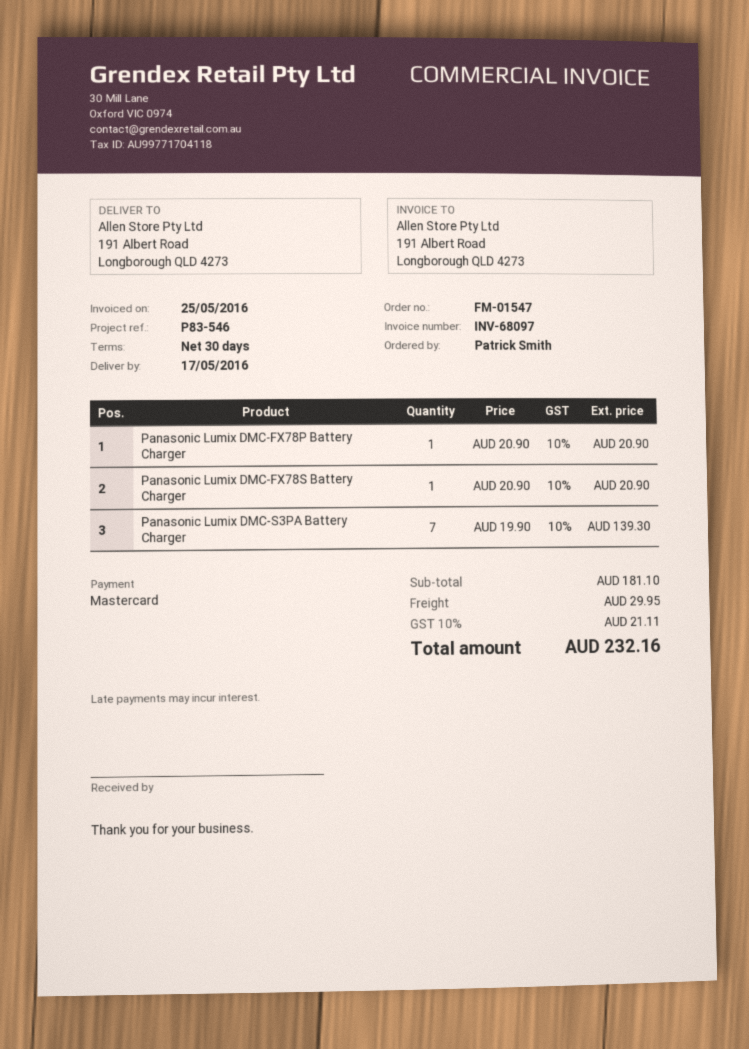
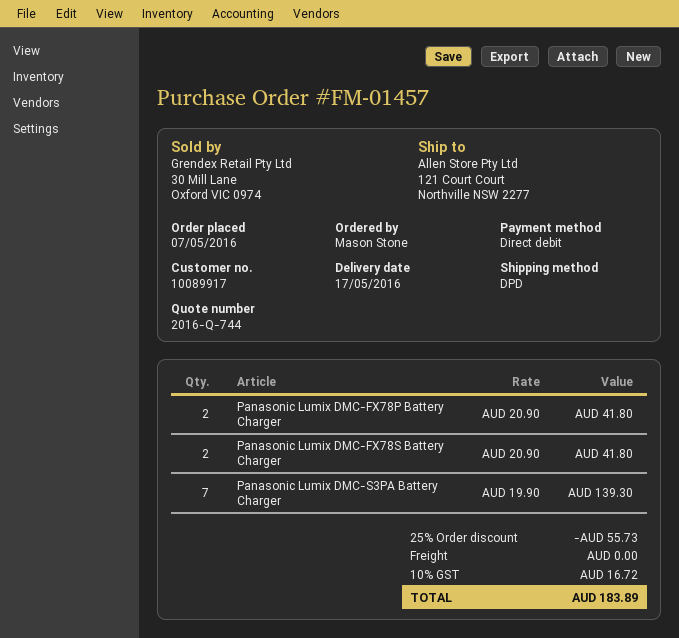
order number: FM-01547 -> FM-01457
ordered by: Patrick Smith -> Mason Stone
payment method: Mastercard -> direct debit
ship to: 191 Albert Road, Longborough QLD 4273 -> 121 Court Court, Northville NSW 2277
Panasonic Lumix DMC-FX78P Battery Charger: 1 x 20.90 = 20.90 -> 2 x 20.90 = 41.80
Panasonic Lumix DMC-FX78S Battery Charger: 1 x 20.90 = 20.90 -> 2 x 20.90 = 41.80
discount: none -> 25% = 55.73
shipping: 29.95 -> 0.00
tax: 10% = 21.11 -> 10% = 16.72
total: 232.16 -> 183.89

